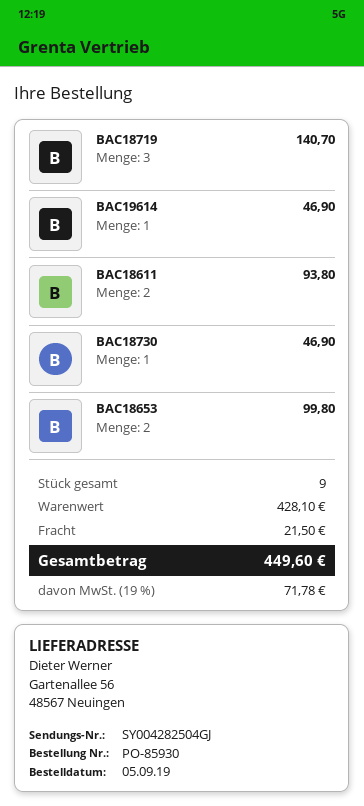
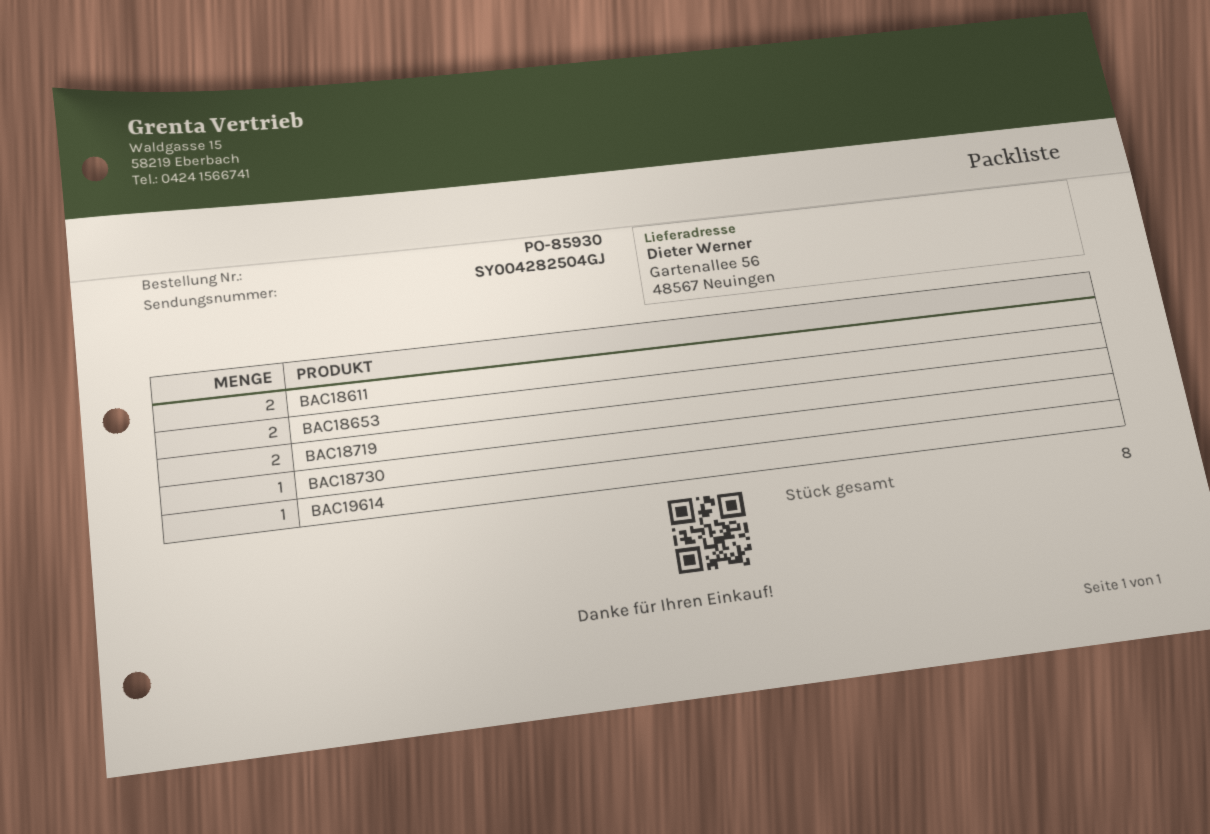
BAC18719: 3 -> 2
total quantity: 9 -> 8

